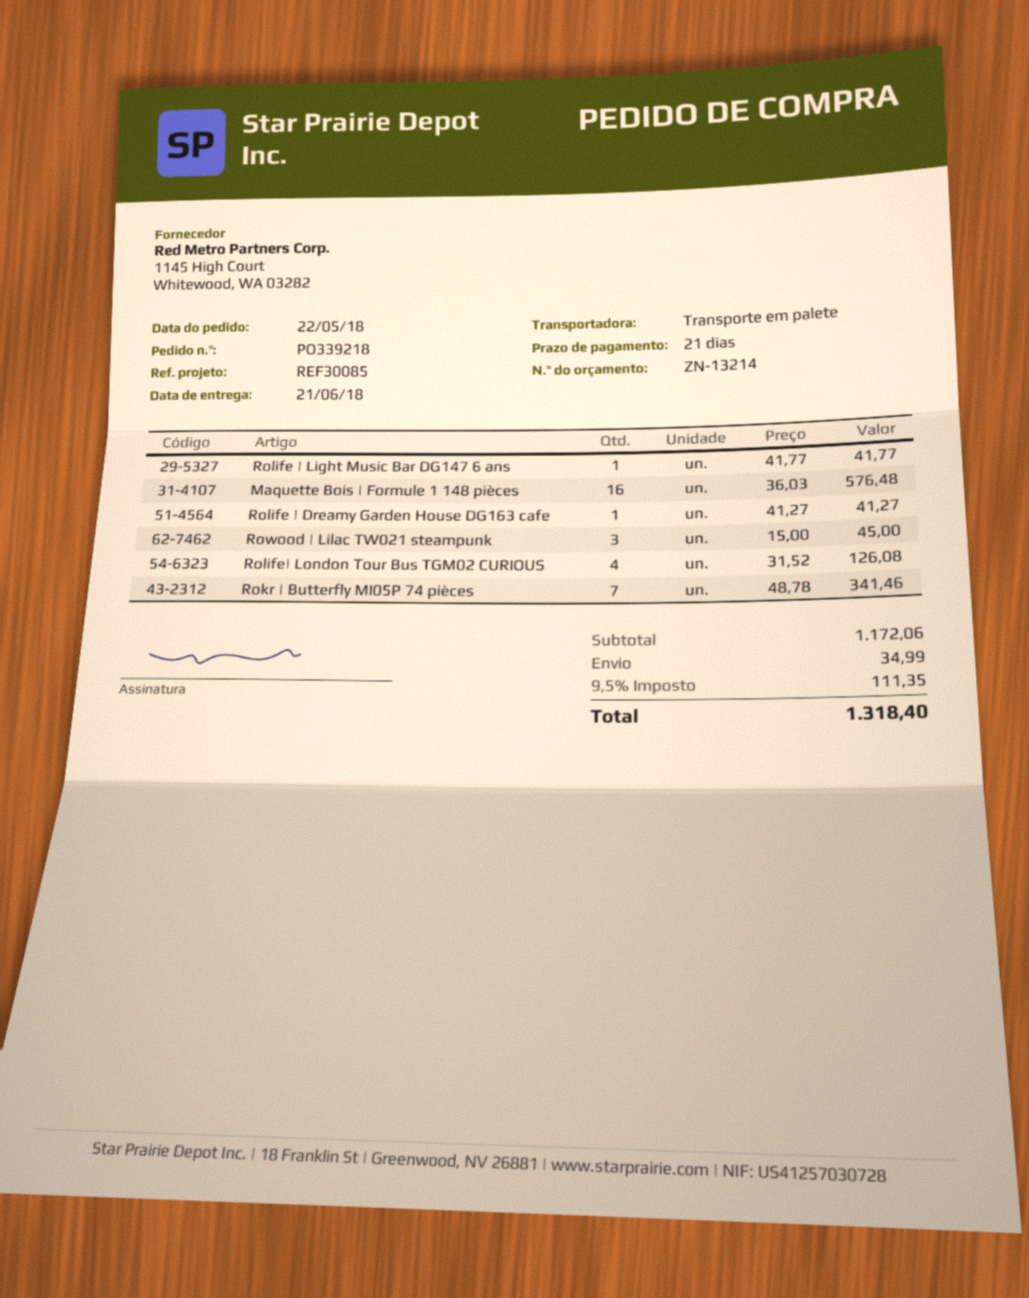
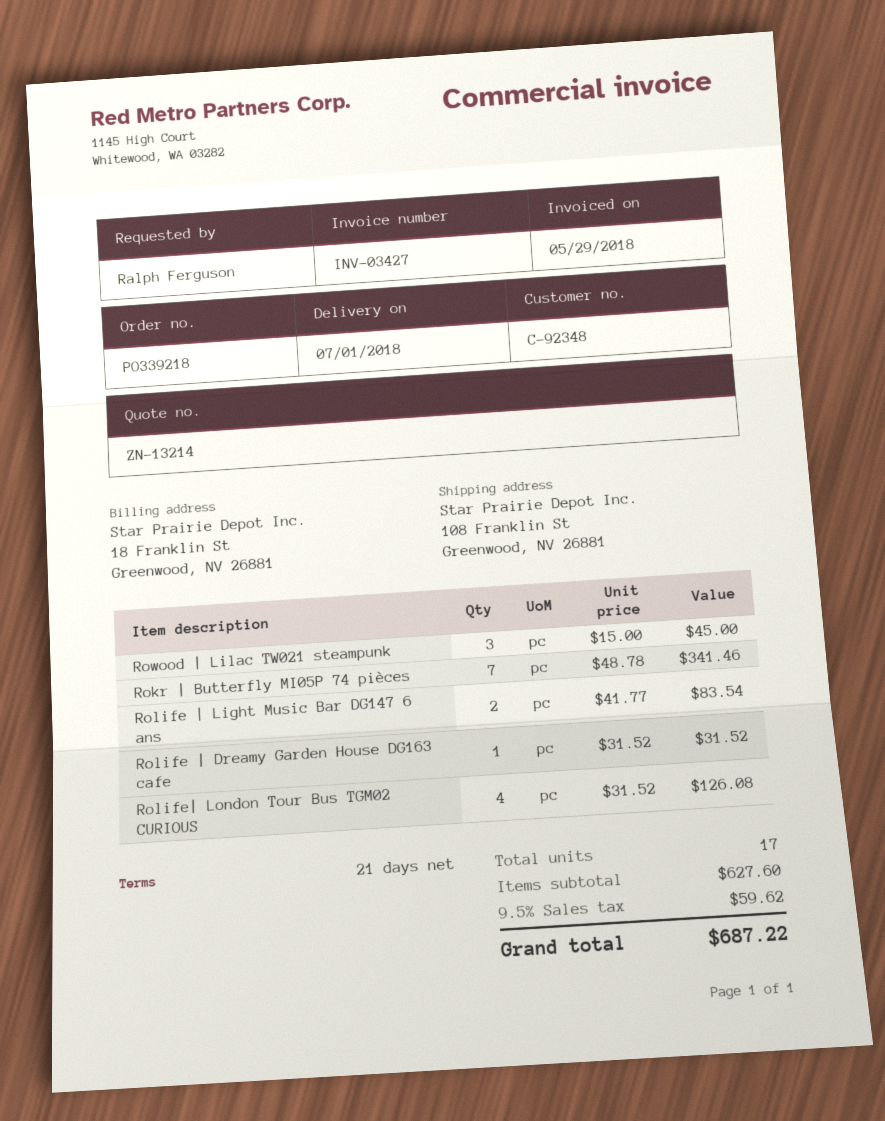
delivery date: 2018-06-21 -> 2018-07-01
Rolife | Light Music Bar DG147 6 ans: 1 x 41.77 = 41.77 -> 2 x 41.77 = 83.54
Maquette Bois | Formule 1 148 pièces: 16 x 36.03 = 576.48 -> none
Rolife | Dreamy Garden House DG163 cafe: 1 x 41.27 = 41.27 -> 1 x 31.52 = 31.52
subtotal: 1172.06 -> 627.60
shipping: 34.99 -> none
tax: 9.5% = 111.35 -> 9.5% = 59.62
total: 1318.40 -> 687.22

